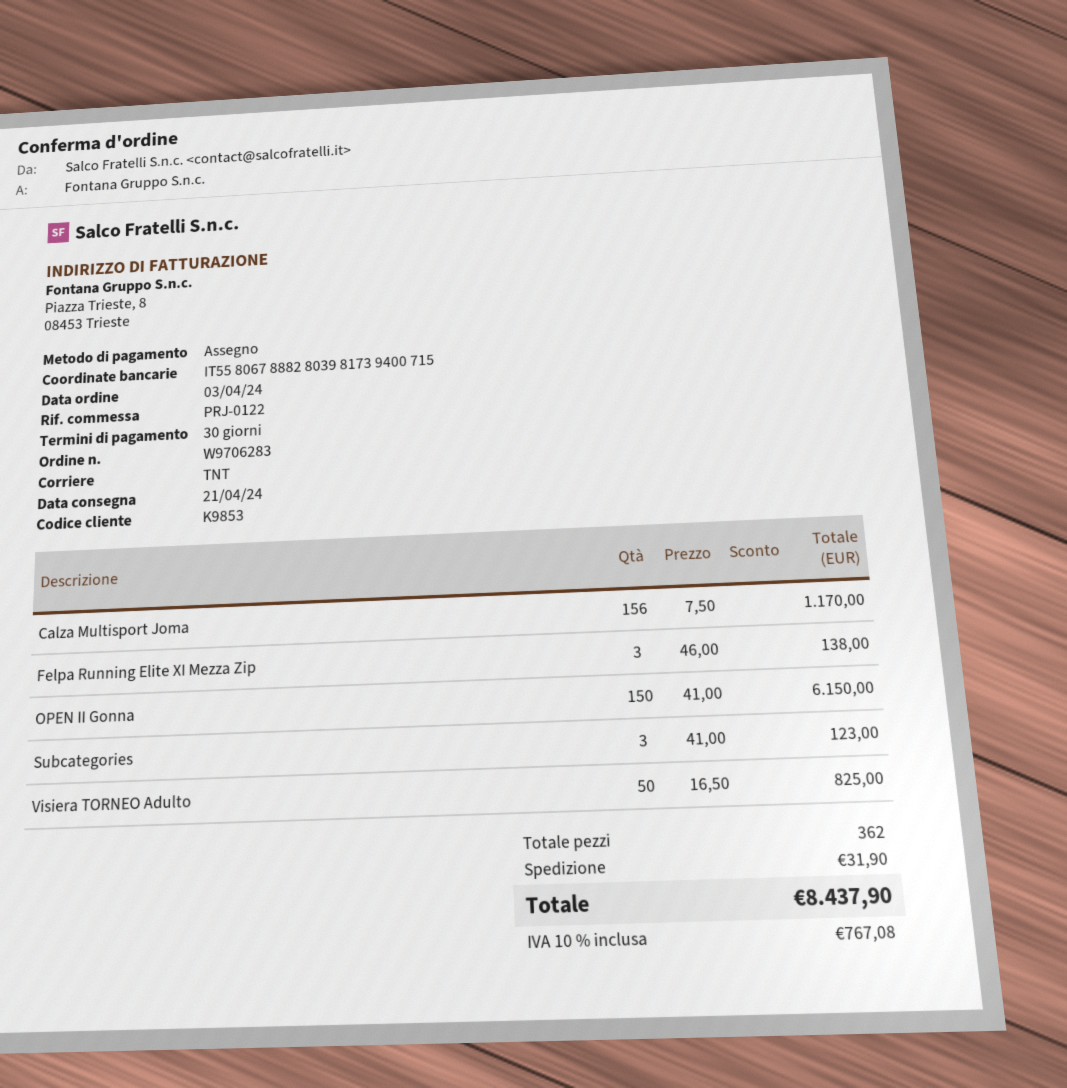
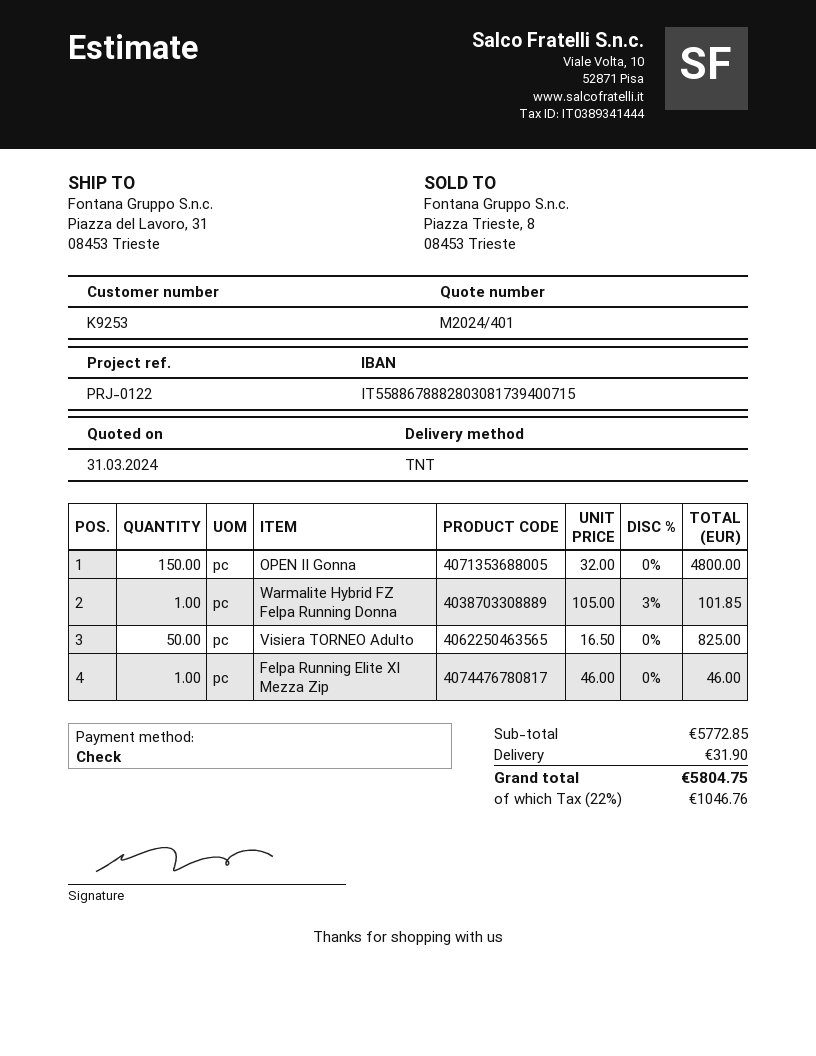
customer number: K9853 -> K9253
bank account: IT5580678882803981739400715 -> IT5588678882803081739400715
Calza Multisport Joma: 156 x 7.50 = 1170.00 -> none
Felpa Running Elite XI Mezza Zip: 3 x 46.00 = 138.00 -> 1 x 46.00 = 46.00
OPEN II Gonna: 150 x 41.00 = 6150.00 -> 150 x 32.00 = 4800.00
Subcategories: 3 x 41.00 = 123.00 -> none
Warmalite Hybrid FZ Felpa Running Donna: none -> 1 x 105.00 - 3% = 101.85
tax: 10% = 767.08 -> 22% = 1046.76
total: 8437.90 -> 5804.75

